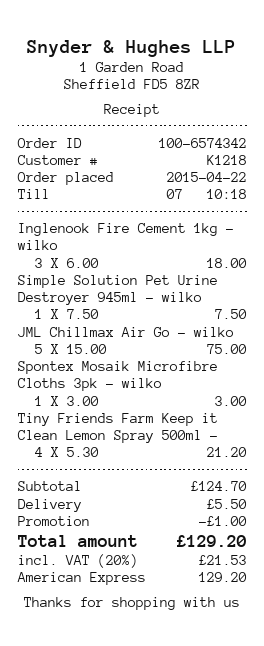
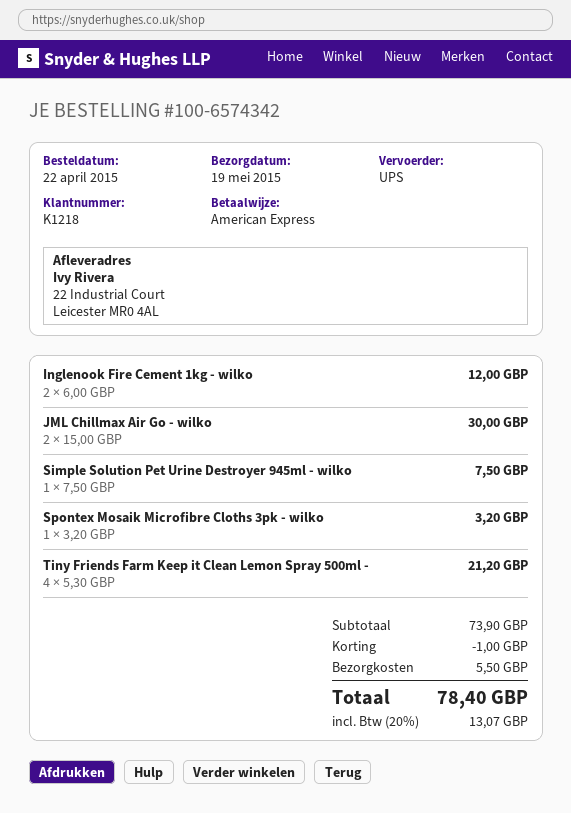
Inglenook Fire Cement 1kg - wilko: 3 x 6.00 = 18.00 -> 2 x 6.00 = 12.00
JML Chillmax Air Go - wilko: 5 x 15.00 = 75.00 -> 2 x 15.00 = 30.00
Spontex Mosaik Microfibre Cloths 3pk - wilko: 1 x 3.00 = 3.00 -> 1 x 3.20 = 3.20
subtotal: 124.70 -> 73.90
tax: 20% = 21.53 -> 20% = 13.07
total: 129.20 -> 78.40

